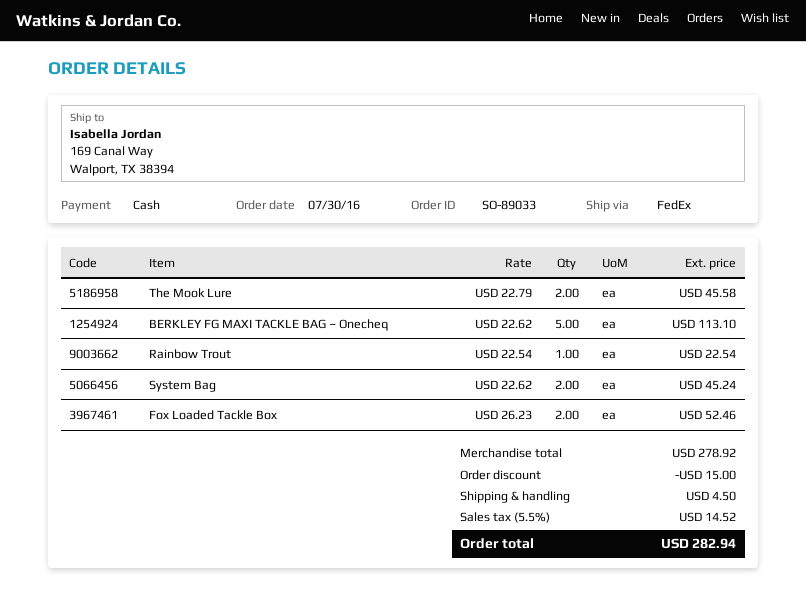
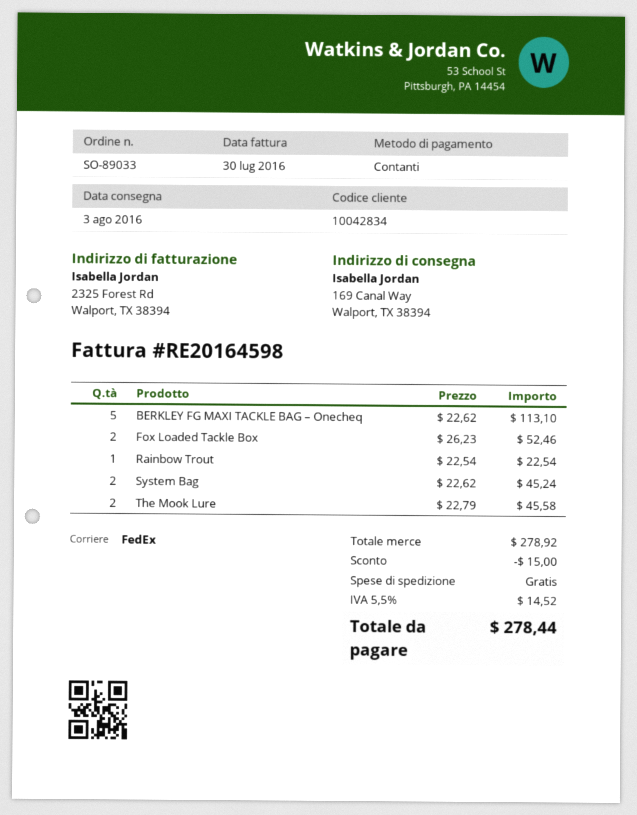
shipping: 4.50 -> 0.00
total: 282.94 -> 278.44

